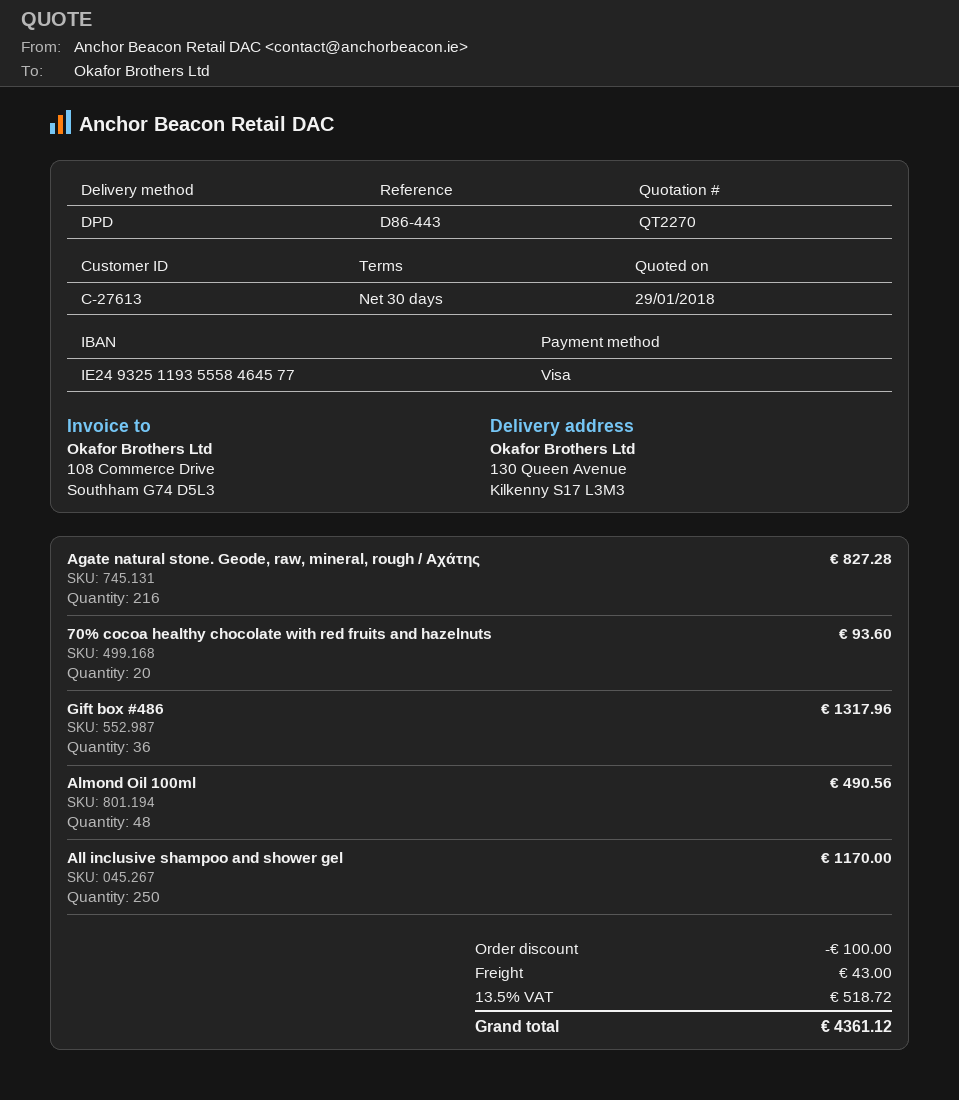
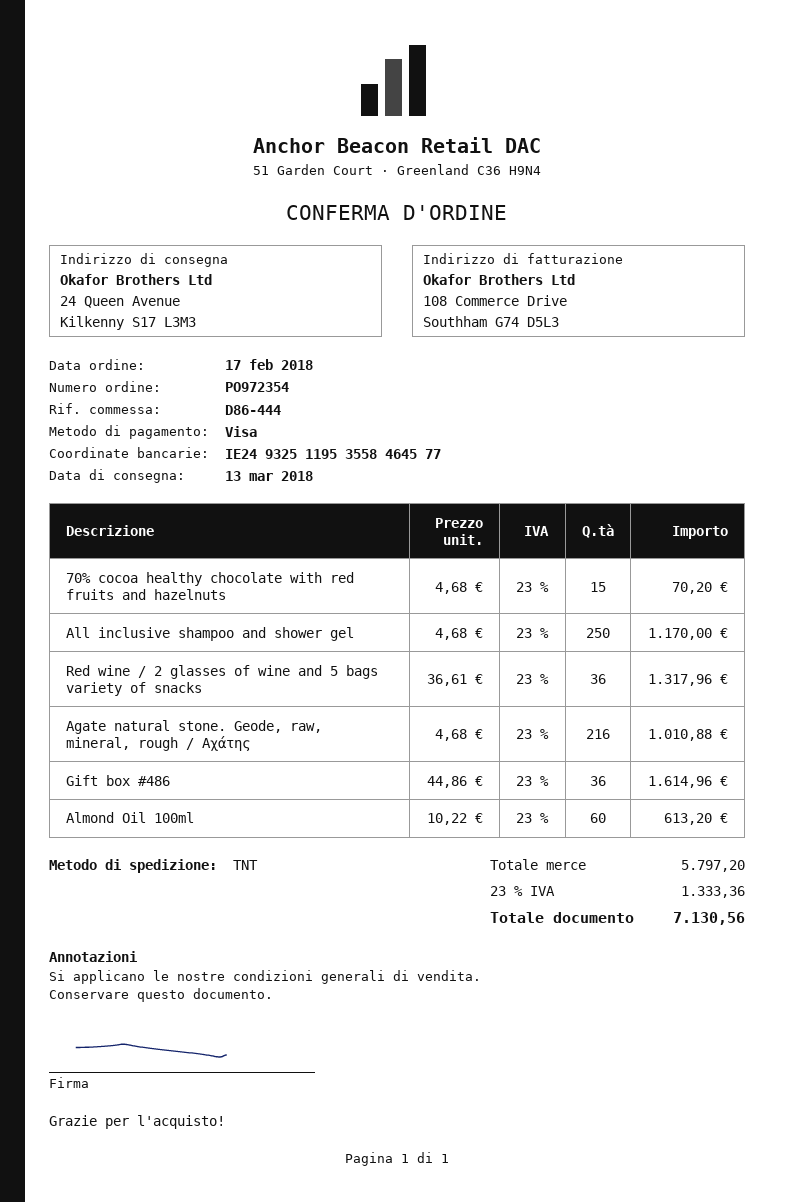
reference: D86-443 -> D86-444
bank account: IE24932511935558464577 -> IE24932511953558464577
shipping method: DPD -> TNT
ship to: 130 Queen Avenue, Kilkenny S17 L3M3 -> 24 Queen Avenue, Kilkenny S17 L3M3
Agate natural stone. Geode, raw, mineral, rough / Αχάτης: 216 for 827.28 -> 216 for 1010.88
70% cocoa healthy chocolate with red fruits and hazelnuts: 20 for 93.60 -> 15 for 70.20
Gift box #486: 36 for 1317.96 -> 36 for 1614.96
Almond Oil 100ml: 48 for 490.56 -> 60 for 613.20
Red wine / 2 glasses of wine and 5 bags variety of snacks: none -> 36 for 1317.96
discount: 100.00 -> none
shipping: 43.00 -> none
tax: 13.5% = 518.72 -> 23% = 1333.36
total: 4361.12 -> 7130.56

